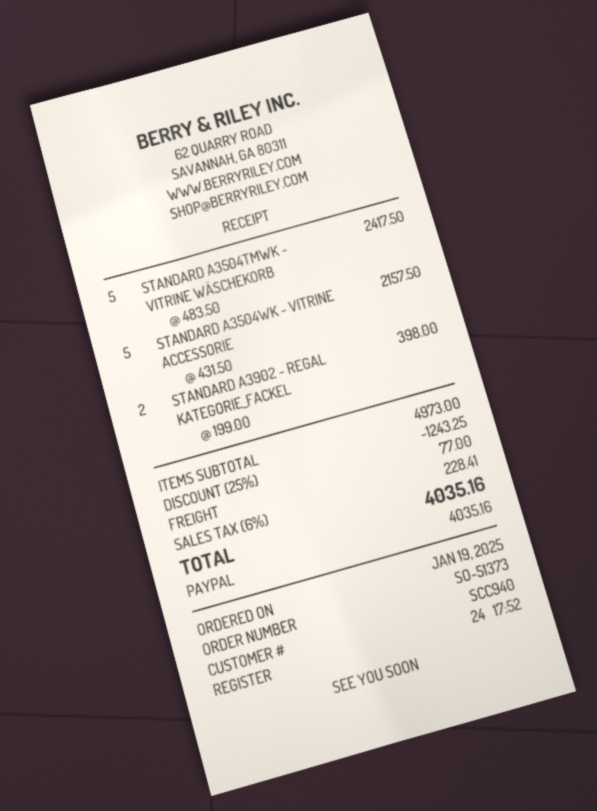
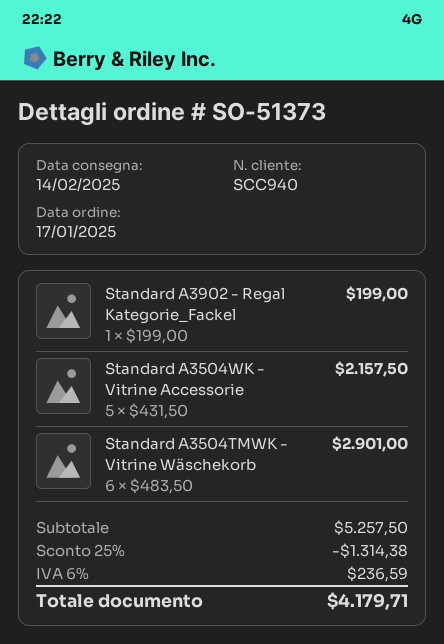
order date: 2025-01-19 -> 2025-01-17
STANDARD A3504TMWK - VITRINE WÄSCHEKORB: 5 x 483.50 = 2417.50 -> 6 x 483.50 = 2901.00
STANDARD A3902 - REGAL KATEGORIE_FACKEL: 2 x 199.00 = 398.00 -> 1 x 199.00 = 199.00
subtotal: 4973.00 -> 5257.50
discount: 25% = 1243.25 -> 25% = 1314.38
shipping: 77.00 -> none
tax: 6% = 228.41 -> 6% = 236.59
total: 4035.16 -> 4179.71

